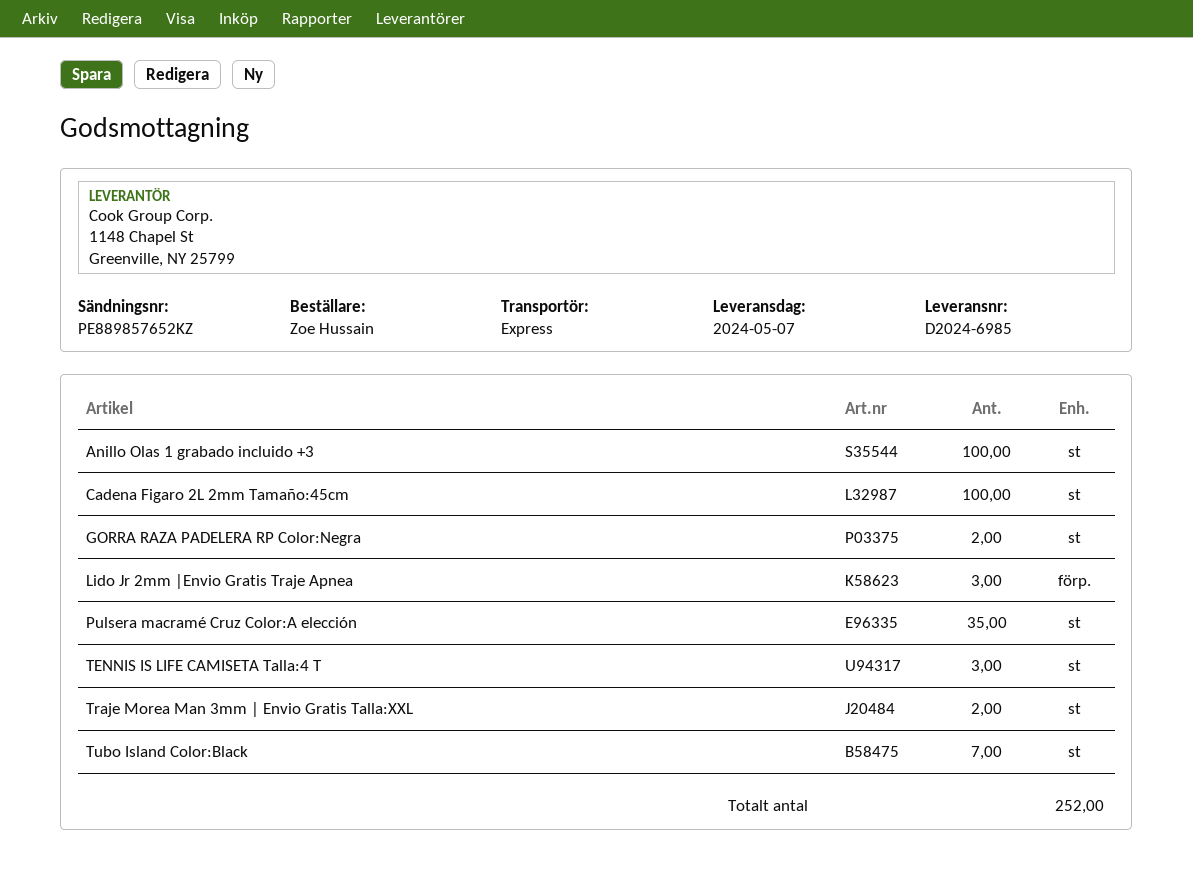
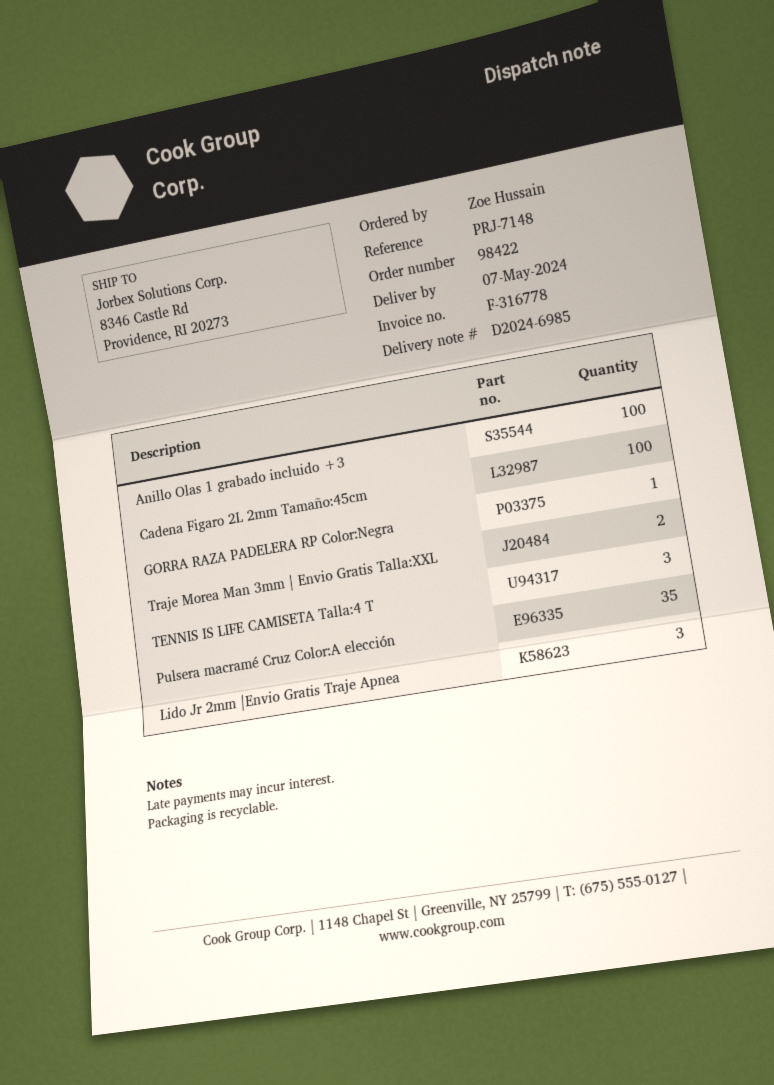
GORRA RAZA PADELERA RP Color:Negra: 2 -> 1
Tubo Island Color:Black: 7 -> none

